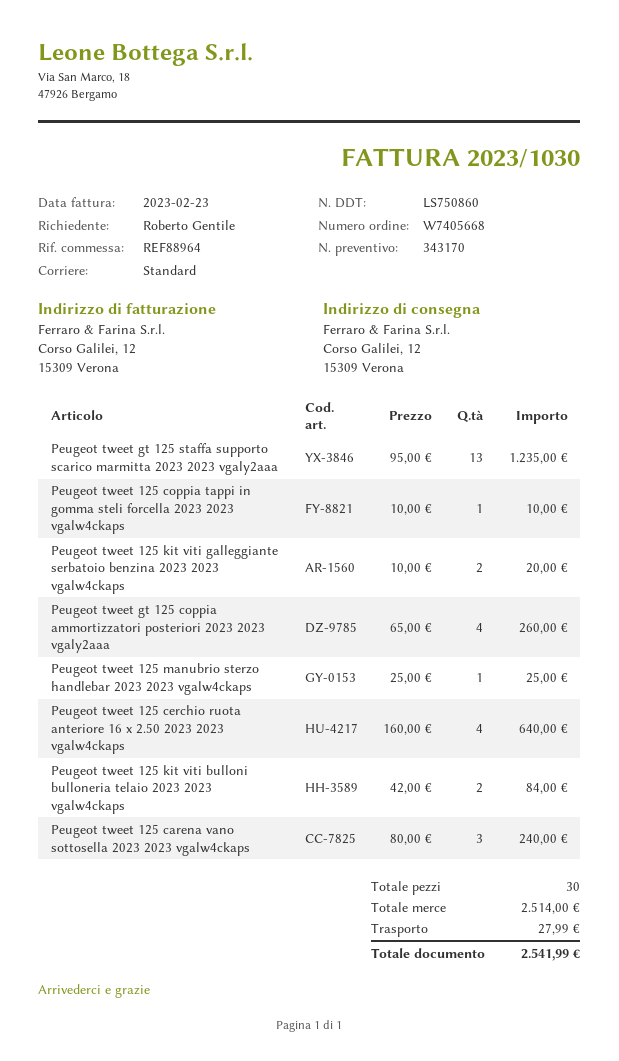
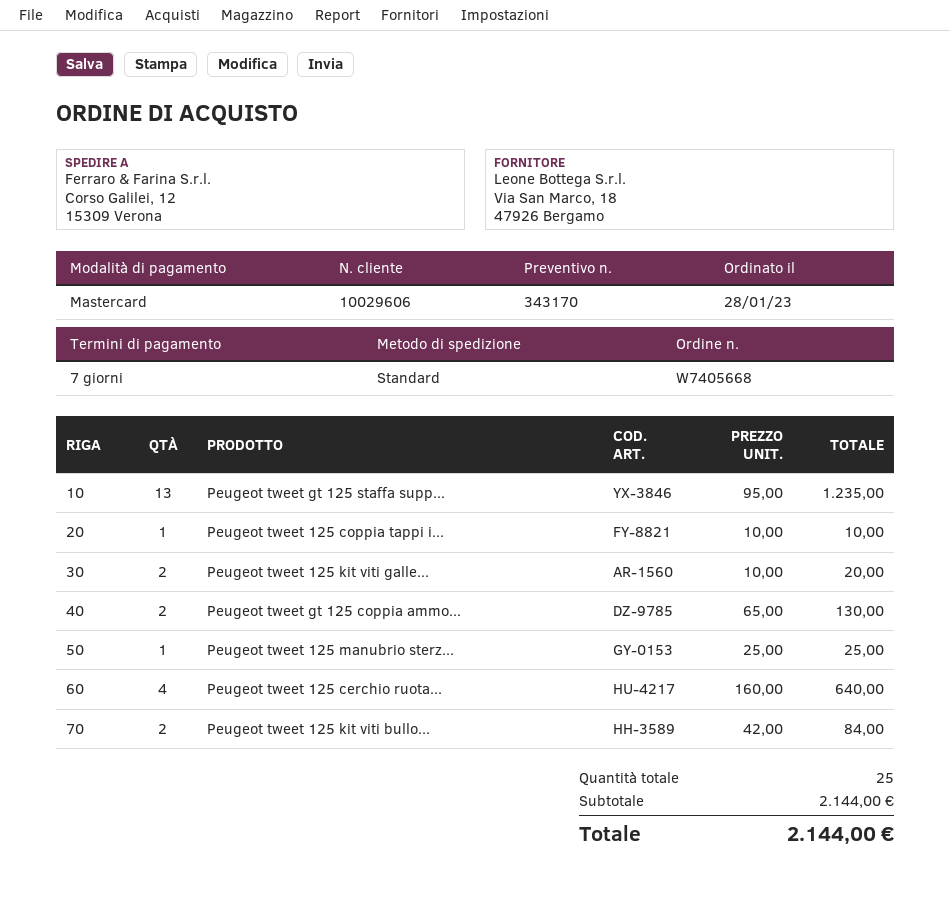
Peugeot tweet gt 125 coppia ammortizzatori posteriori 2023 2023 vgaly2aaa: 4 x 65.00 = 260.00 -> 2 x 65.00 = 130.00
Peugeot tweet 125 carena vano sottosella 2023 2023 vgalw4ckaps: 3 x 80.00 = 240.00 -> none
total quantity: 30 -> 25
subtotal: 2514.00 -> 2144.00
shipping: 27.99 -> none
total: 2541.99 -> 2144.00

